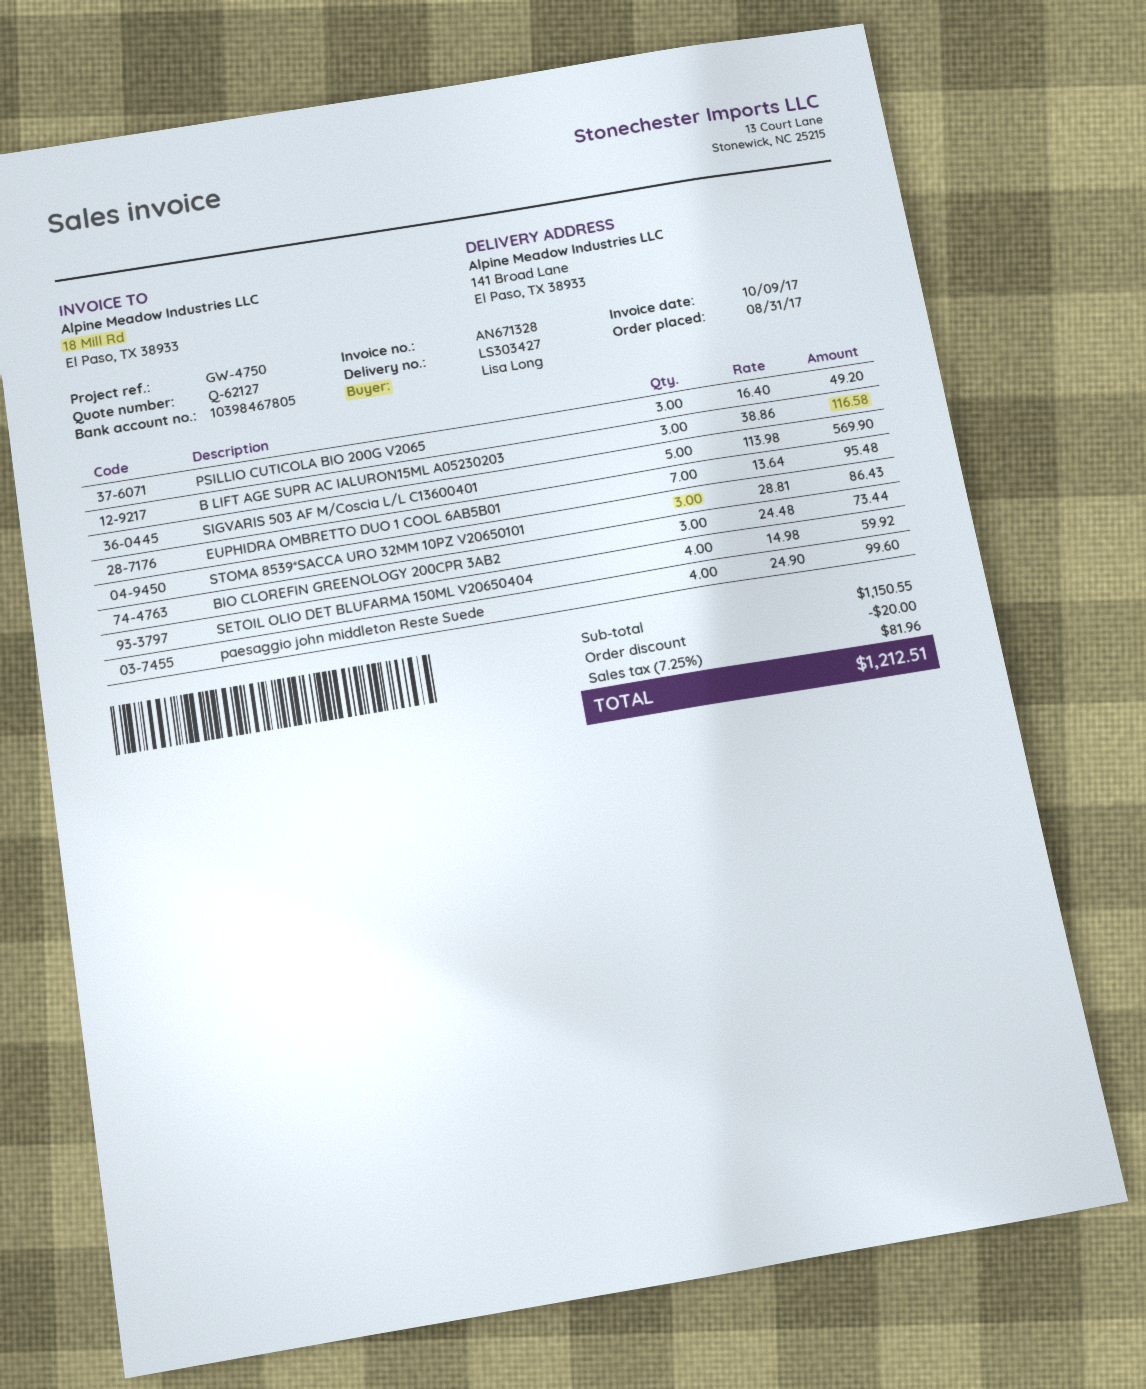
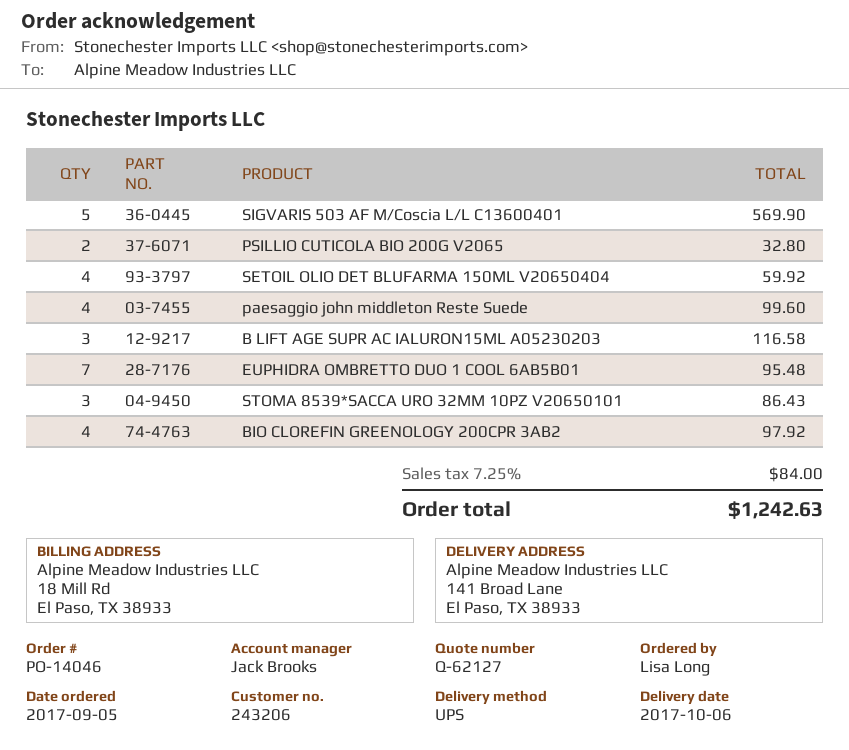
order date: 2017-08-31 -> 2017-09-05
PSILLIO CUTICOLA BIO 200G V2065: 3 for 49.20 -> 2 for 32.80
BIO CLOREFIN GREENOLOGY 200CPR 3AB2: 3 for 73.44 -> 4 for 97.92
discount: 20.00 -> none
tax: 7.25% = 81.96 -> 7.25% = 84.00
total: 1212.51 -> 1242.63

